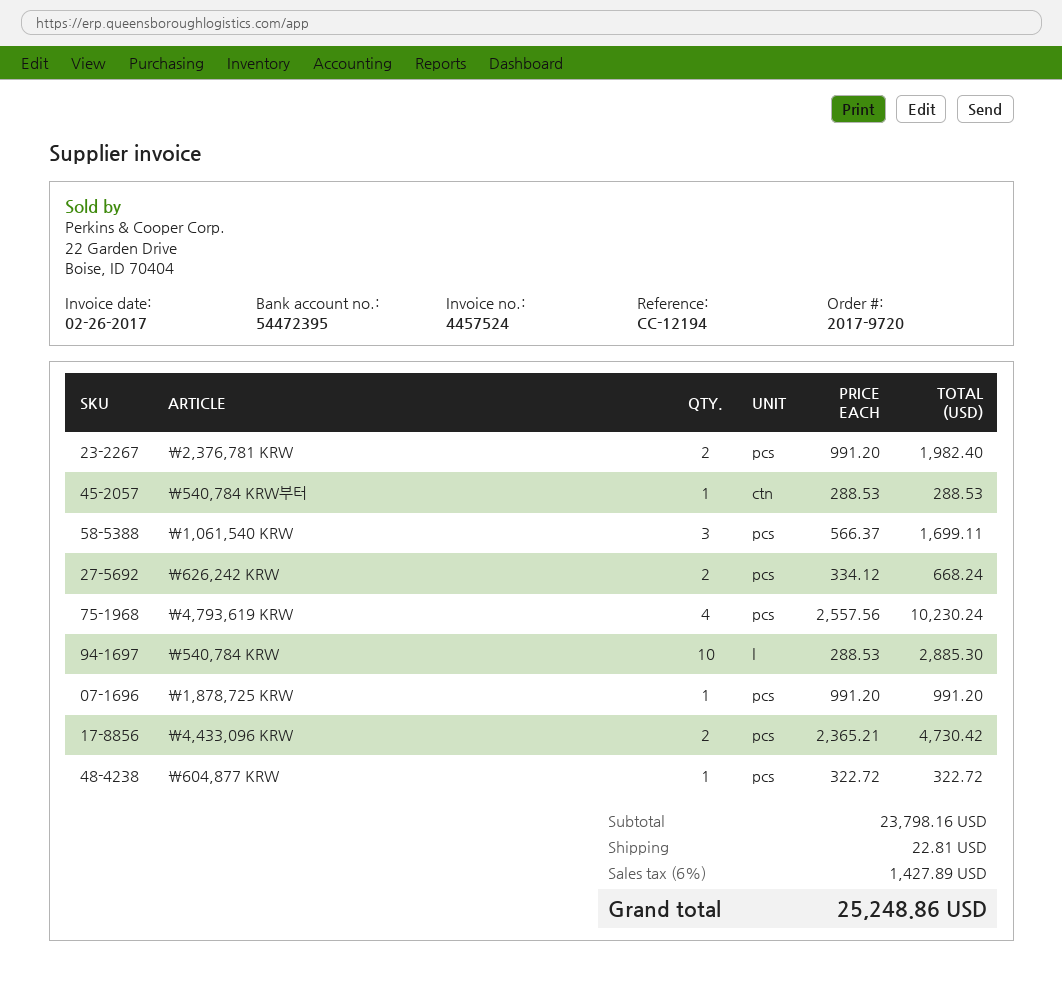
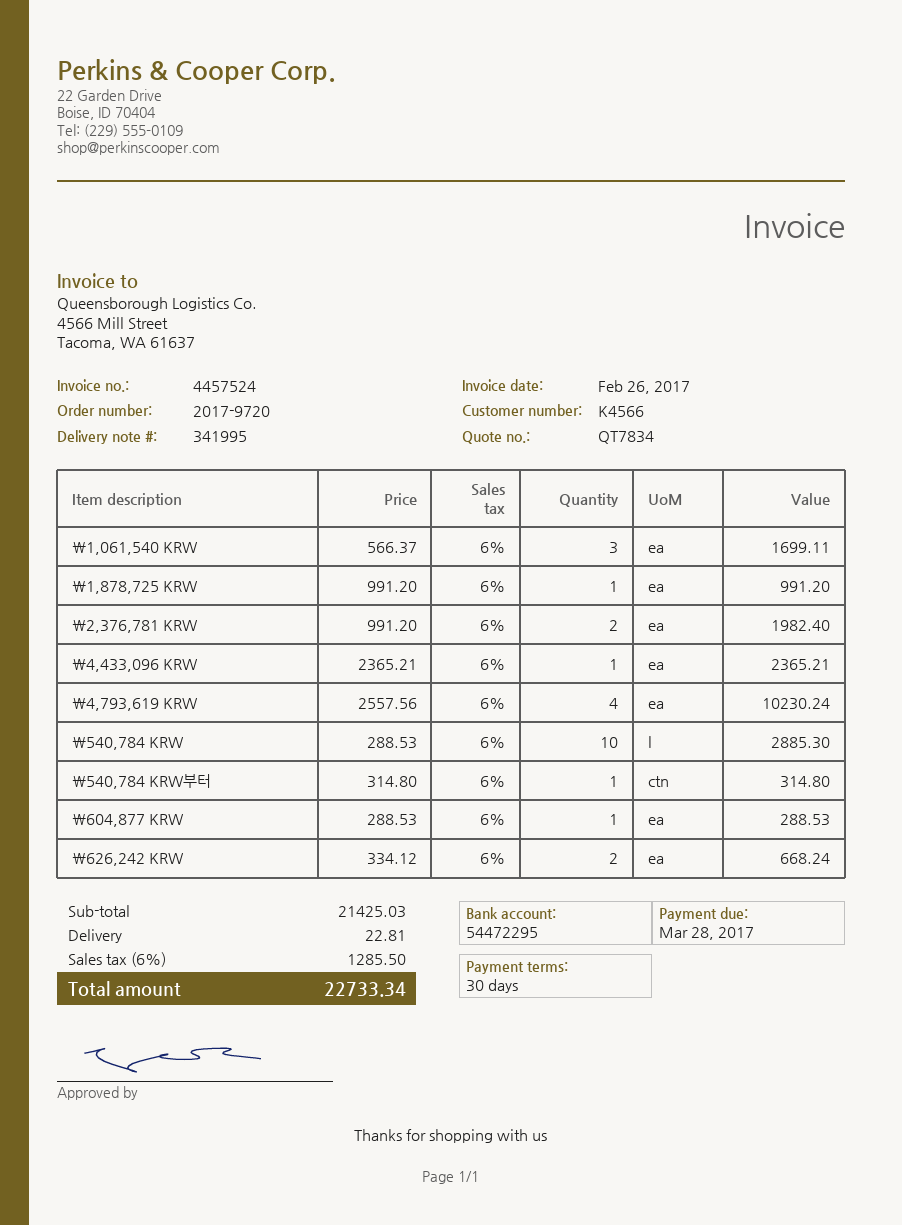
bank account: 54472395 -> 54472295
₩540,784 KRW부터: 1 x 288.53 = 288.53 -> 1 x 314.80 = 314.80
₩4,433,096 KRW: 2 x 2365.21 = 4730.42 -> 1 x 2365.21 = 2365.21
₩604,877 KRW: 1 x 322.72 = 322.72 -> 1 x 288.53 = 288.53
subtotal: 23798.16 -> 21425.03
tax: 6% = 1427.89 -> 6% = 1285.50
total: 25248.86 -> 22733.34

